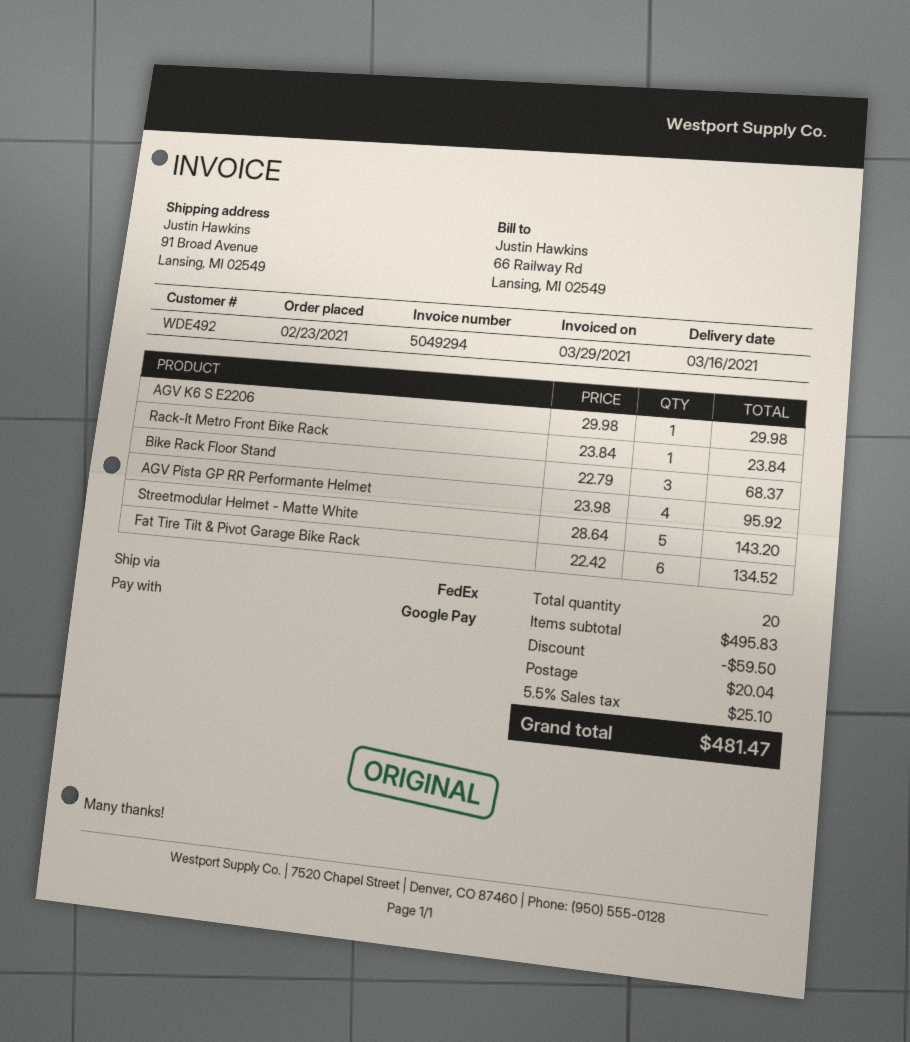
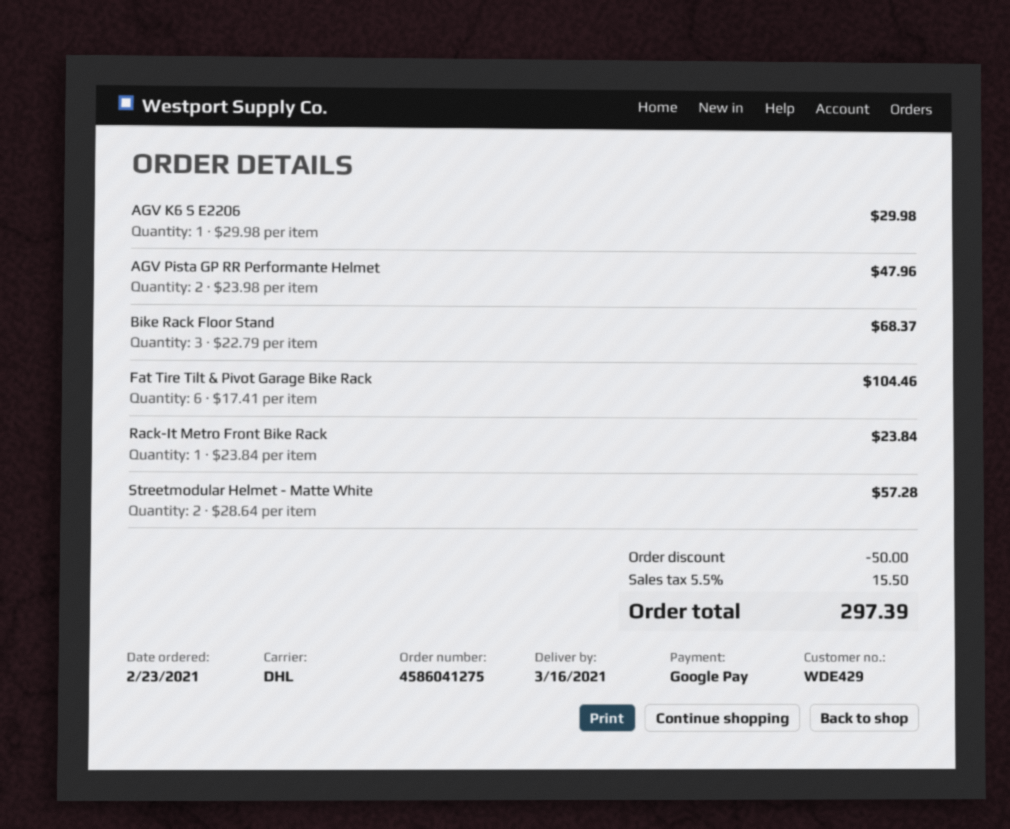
customer number: WDE492 -> WDE429
shipping method: FedEx -> DHL
AGV Pista GP RR Performante Helmet: 4 x 23.98 = 95.92 -> 2 x 23.98 = 47.96
Streetmodular Helmet - Matte White: 5 x 28.64 = 143.20 -> 2 x 28.64 = 57.28
Fat Tire Tilt & Pivot Garage Bike Rack: 6 x 22.42 = 134.52 -> 6 x 17.41 = 104.46
discount: 59.50 -> 50.00
shipping: 20.04 -> none
tax: 5.5% = 25.10 -> 5.5% = 15.50
total: 481.47 -> 297.39

